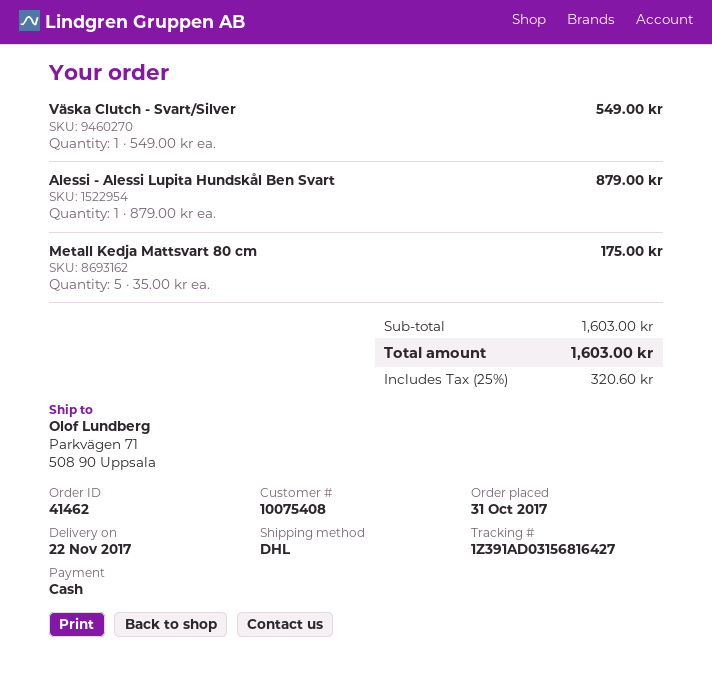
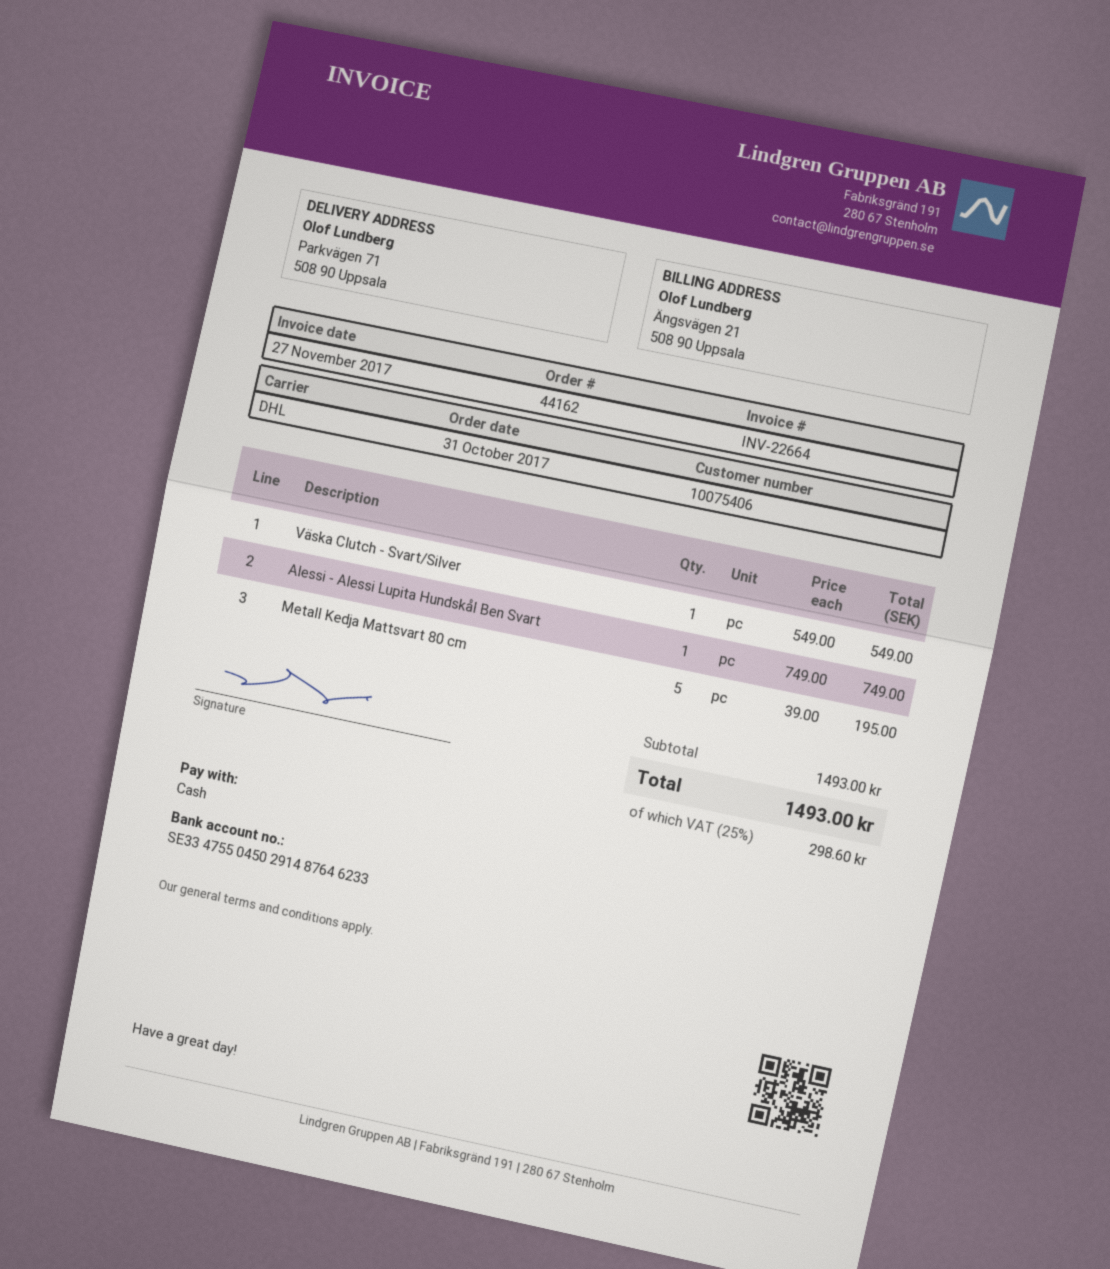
order number: 41462 -> 44162
customer number: 10075408 -> 10075406
Alessi - Alessi Lupita Hundskål Ben Svart: 1 x 879.00 = 879.00 -> 1 x 749.00 = 749.00
Metall Kedja Mattsvart 80 cm: 5 x 35.00 = 175.00 -> 5 x 39.00 = 195.00
subtotal: 1603.00 -> 1493.00
tax: 25% = 320.60 -> 25% = 298.60
total: 1603.00 -> 1493.00

